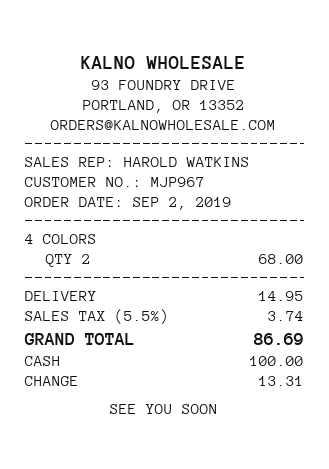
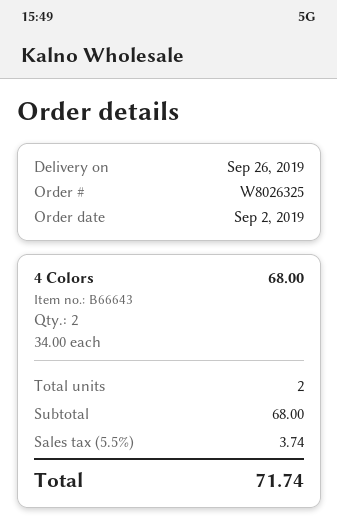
shipping: 14.95 -> none
total: 86.69 -> 71.74

